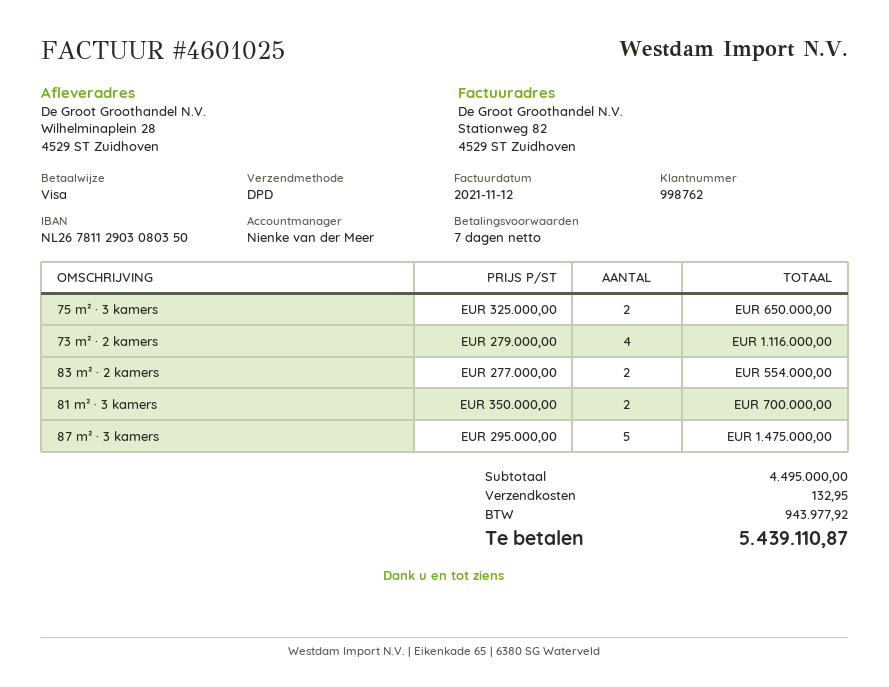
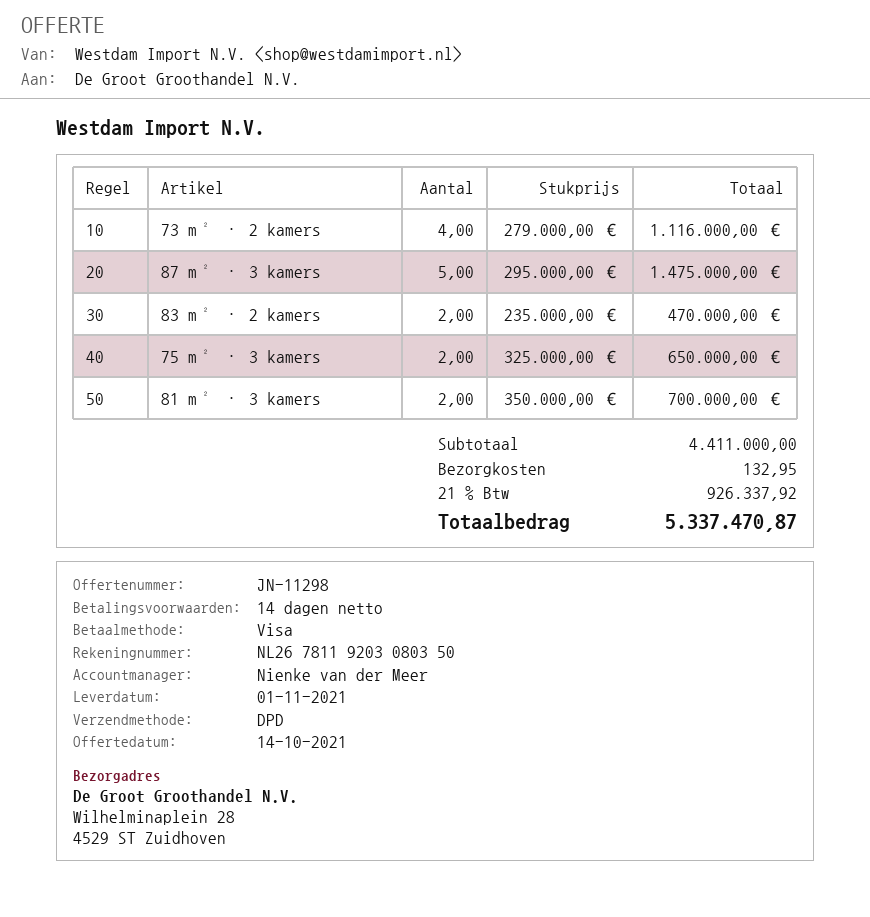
payment terms: 7 days -> 14 days
bank account: NL2678112903080350 -> NL2678119203080350
83 m² · 2 kamers: 2 x 277000.00 = 554000.00 -> 2 x 235000.00 = 470000.00
subtotal: 4495000.00 -> 4411000.00
tax: 943977.92 -> 926337.92
total: 5439110.87 -> 5337470.87

